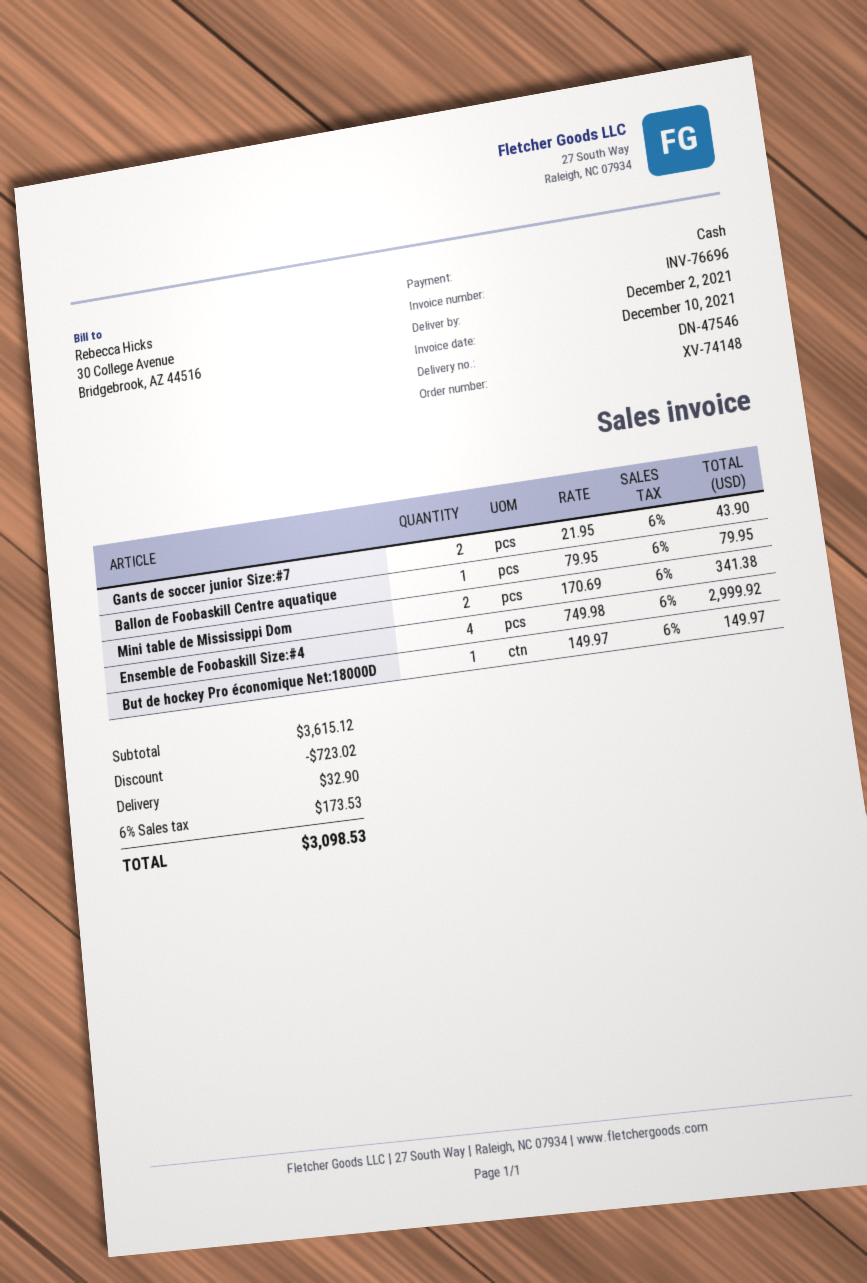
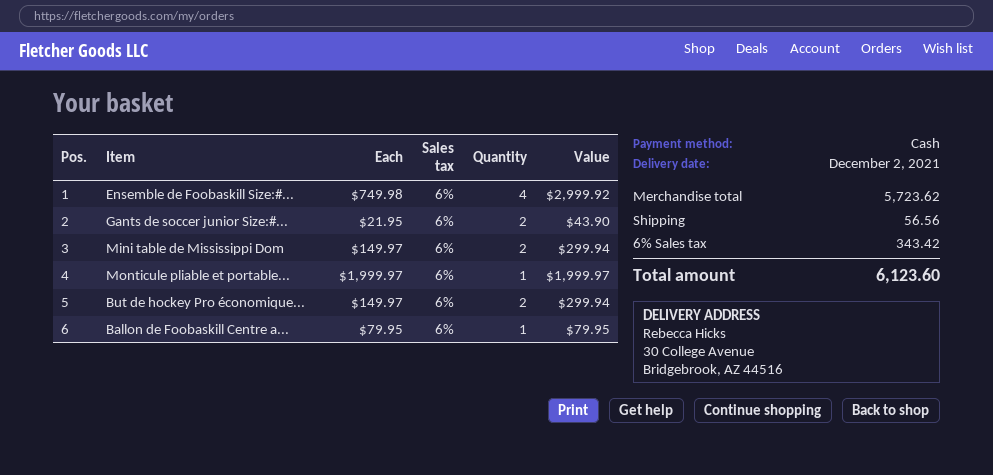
Mini table de Mississippi Dom: 2 x 170.69 = 341.38 -> 2 x 149.97 = 299.94
But de hockey Pro économique Net:18000D: 1 x 149.97 = 149.97 -> 2 x 149.97 = 299.94
Monticule pliable et portable...: none -> 1 x 1999.97 = 1999.97
subtotal: 3615.12 -> 5723.62
discount: 723.02 -> none
shipping: 32.90 -> 56.56
tax: 6% = 173.53 -> 6% = 343.42
total: 3098.53 -> 6123.60

